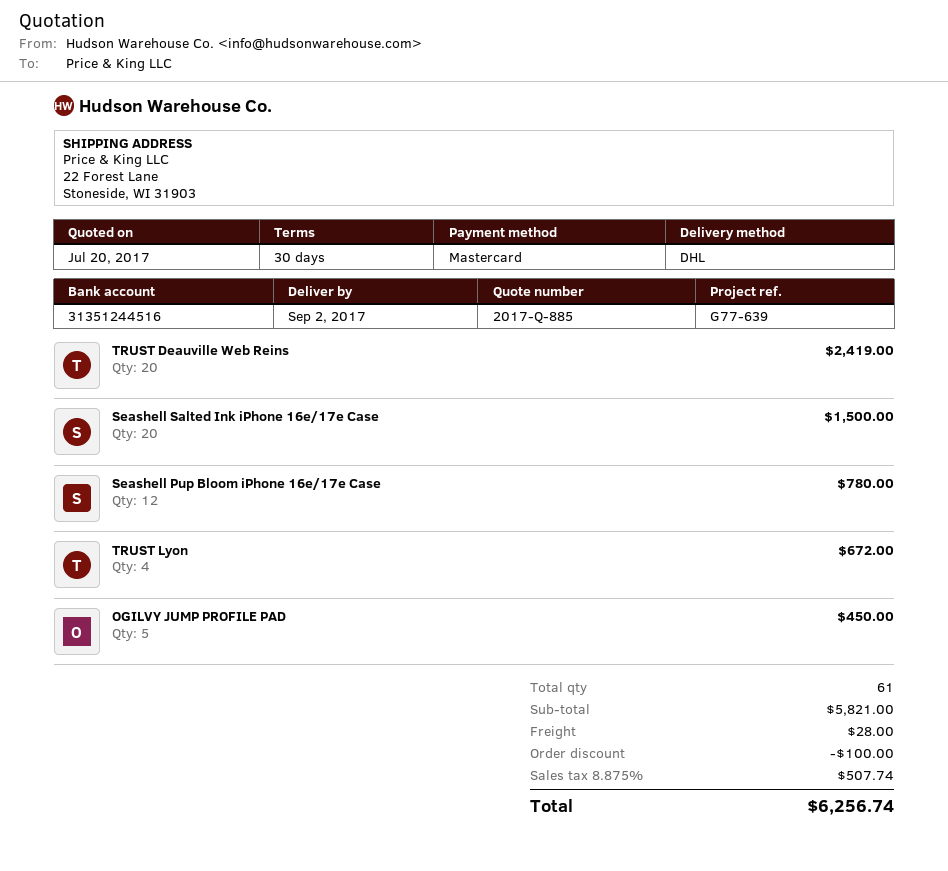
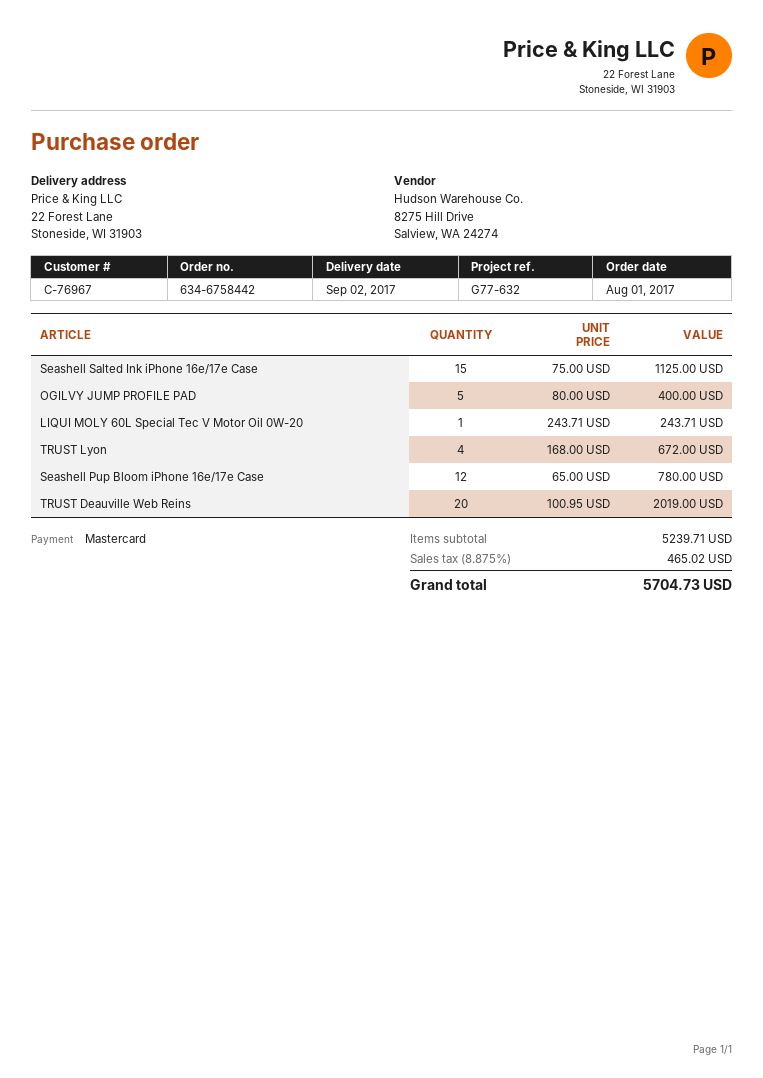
reference: G77-639 -> G77-632
TRUST Deauville Web Reins: 20 for 2419.00 -> 20 for 2019.00
Seashell Salted Ink iPhone 16e/17e Case: 20 for 1500.00 -> 15 for 1125.00
OGILVY JUMP PROFILE PAD: 5 for 450.00 -> 5 for 400.00
LIQUI MOLY 60L Special Tec V Motor Oil 0W-20: none -> 1 for 243.71
subtotal: 5821.00 -> 5239.71
discount: 100.00 -> none
shipping: 28.00 -> none
tax: 8.875% = 507.74 -> 8.875% = 465.02
total: 6256.74 -> 5704.73

